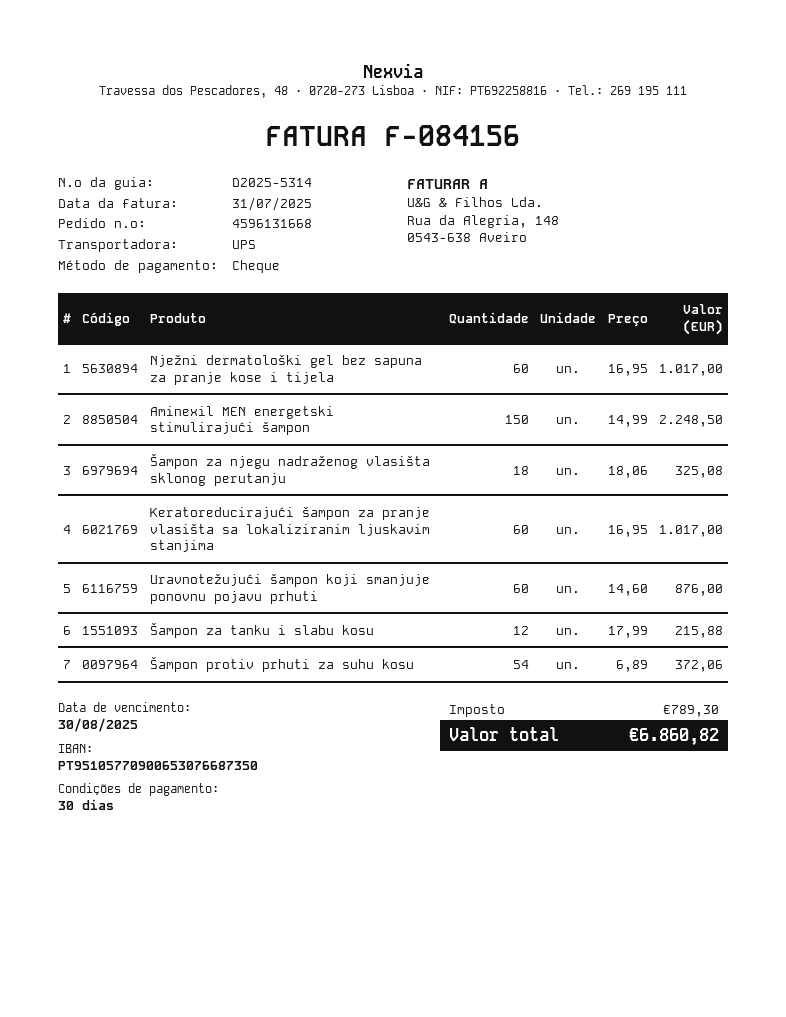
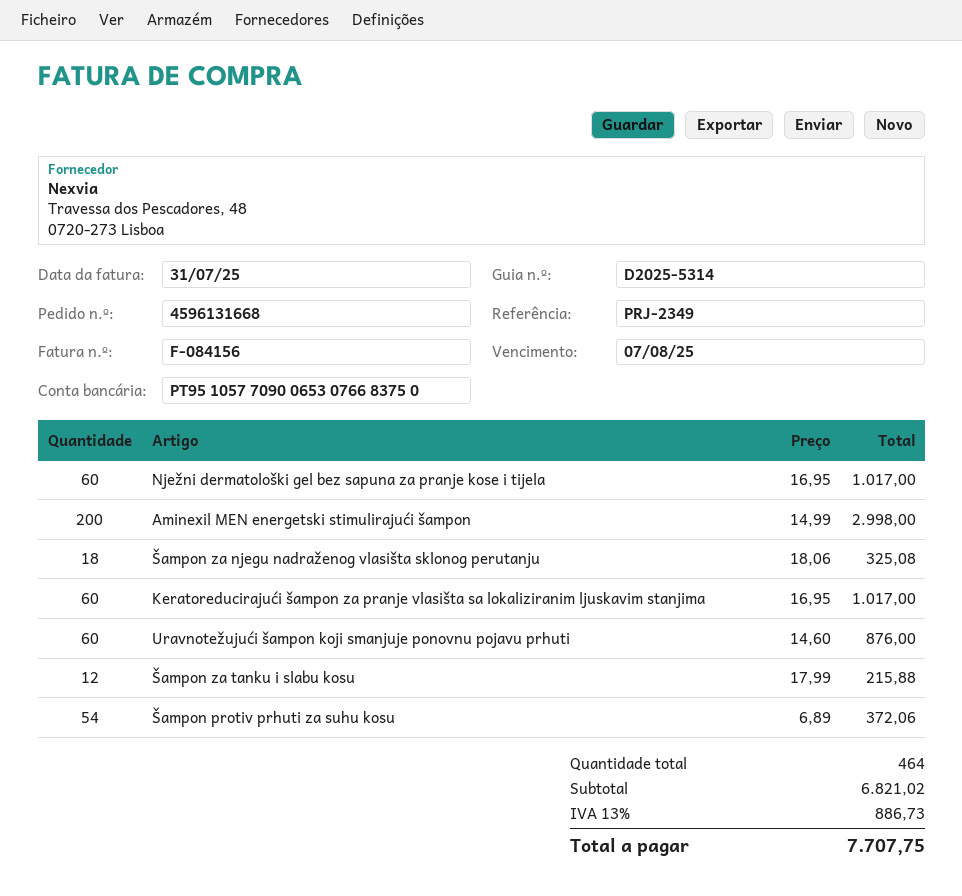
due date: 2025-08-30 -> 2025-08-07
bank account: PT95105770900653076687350 -> PT95105770900653076683750
Aminexil MEN energetski stimulirajući šampon: 150 x 14.99 = 2248.50 -> 200 x 14.99 = 2998.00
tax: 789.30 -> 886.73
total: 6860.82 -> 7707.75

